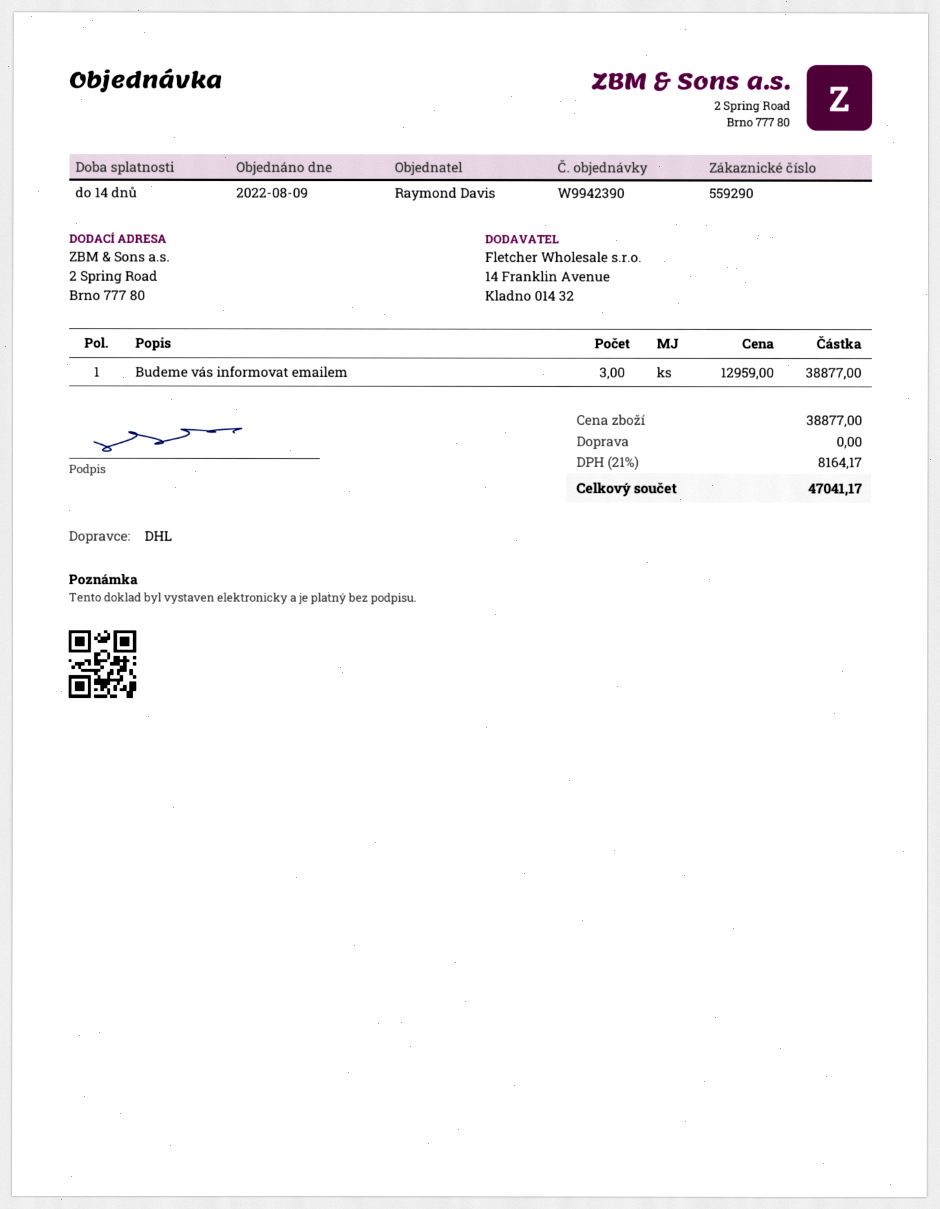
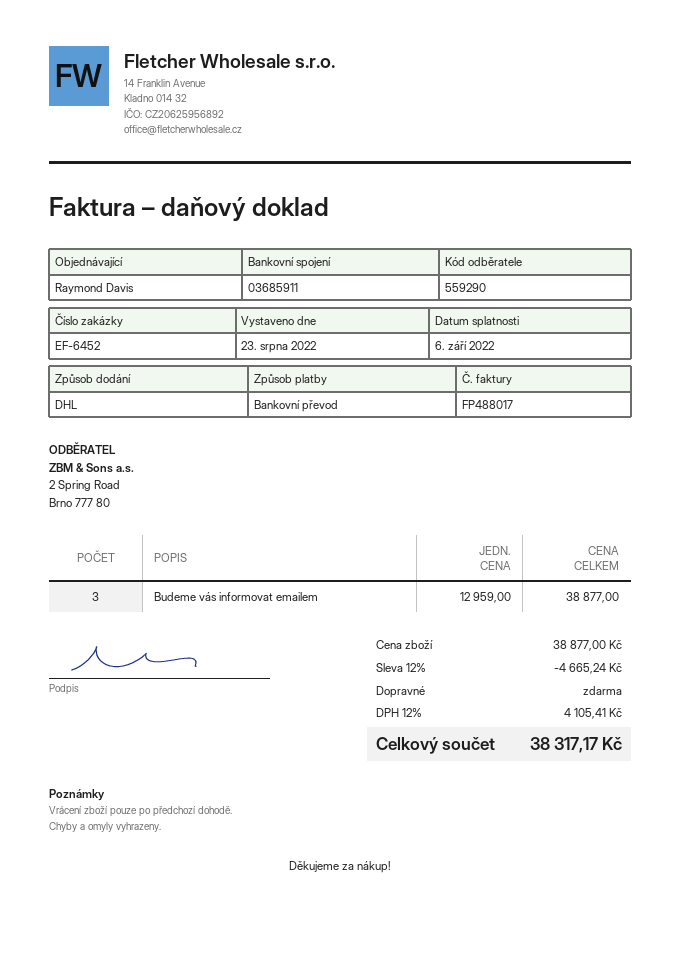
discount: none -> 12% = 4665.24
tax: 21% = 8164.17 -> 12% = 4105.41
total: 47041.17 -> 38317.17

